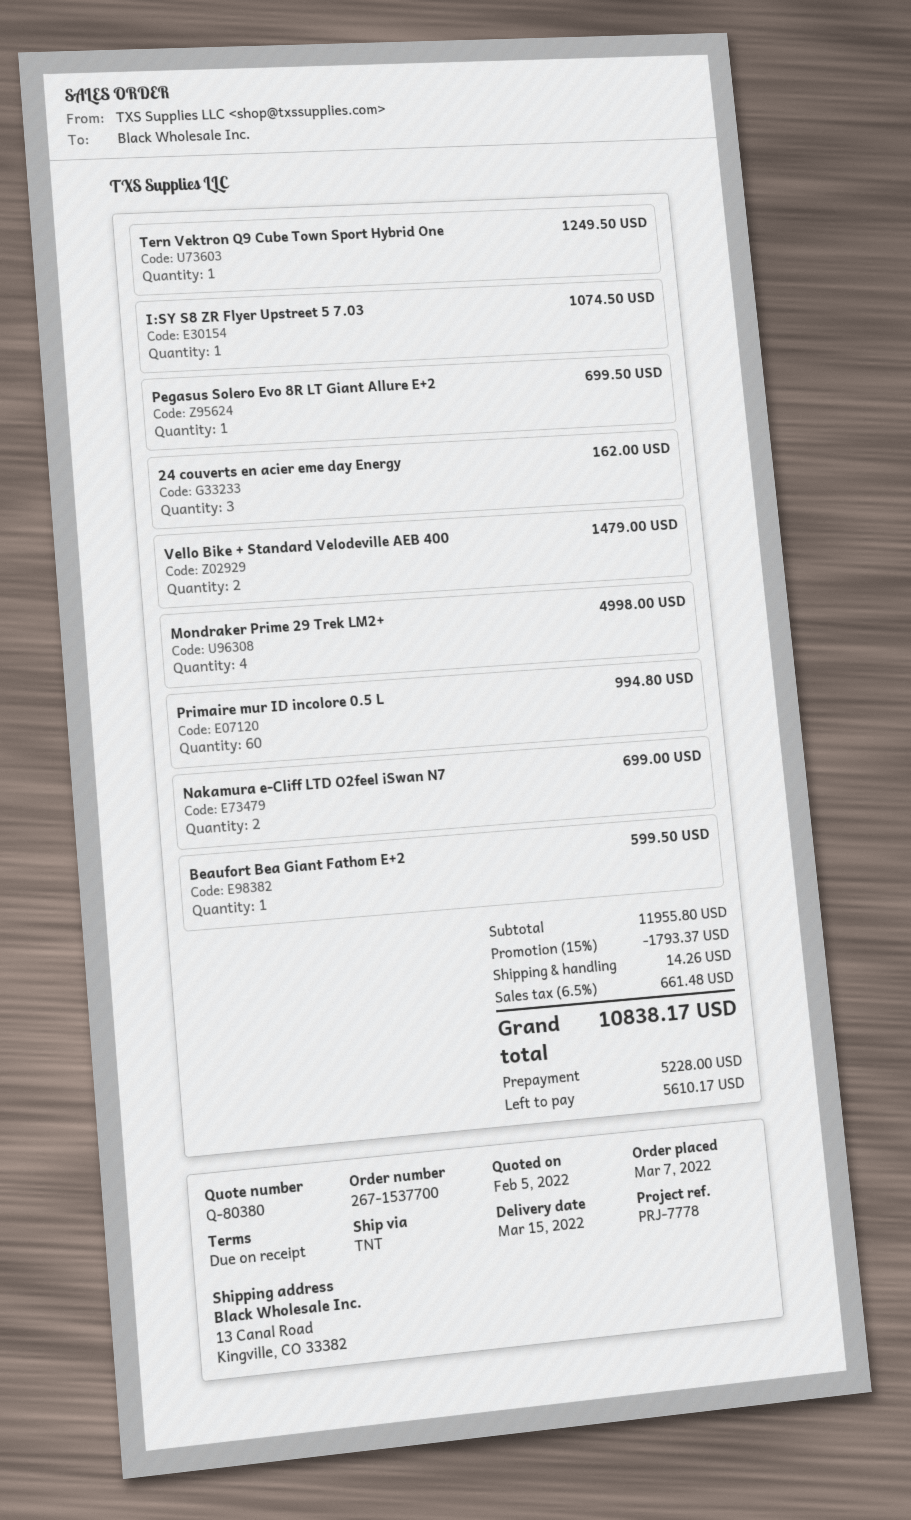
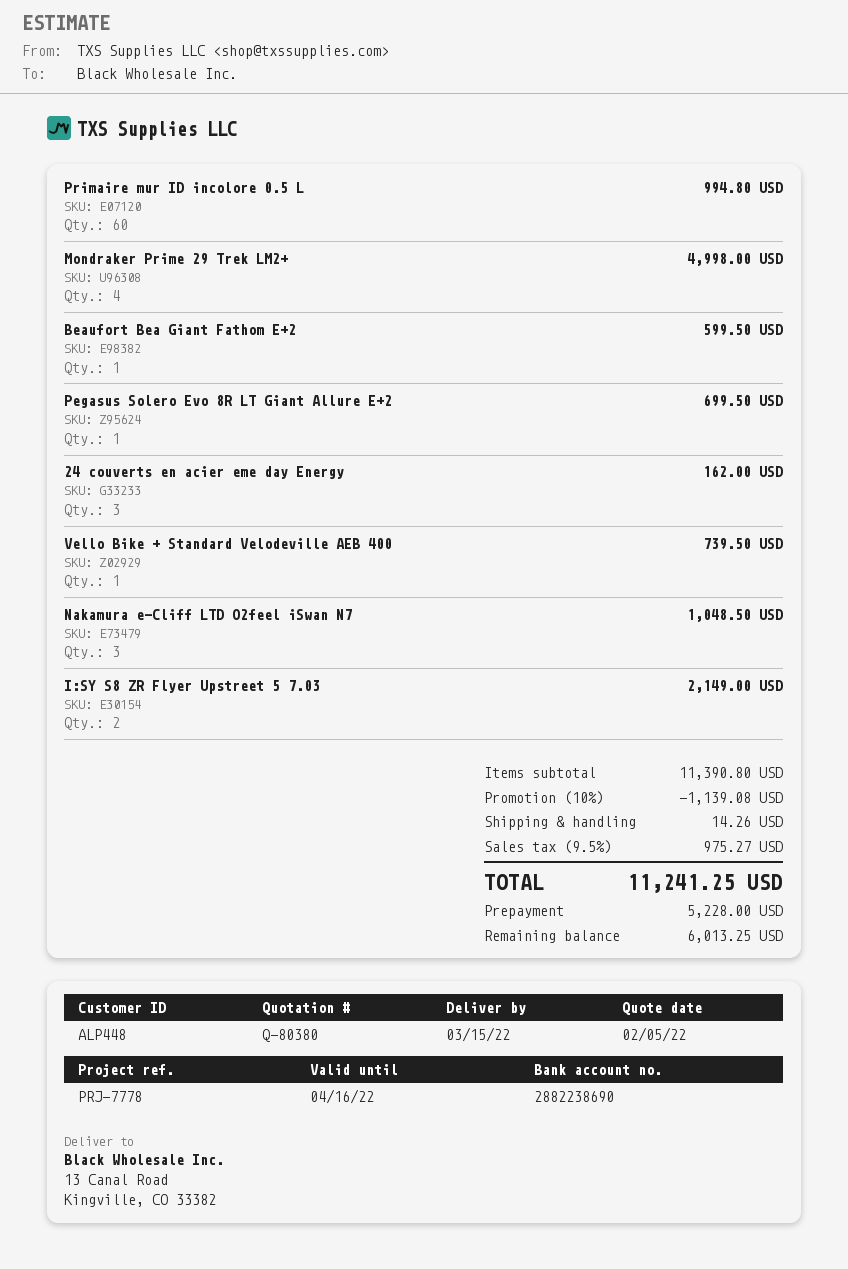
Tern Vektron Q9 Cube Town Sport Hybrid One: 1 for 1249.50 -> none
I:SY S8 ZR Flyer Upstreet 5 7.03: 1 for 1074.50 -> 2 for 2149.00
Vello Bike + Standard Velodeville AEB 400: 2 for 1479.00 -> 1 for 739.50
Nakamura e-Cliff LTD O2feel iSwan N7: 2 for 699.00 -> 3 for 1048.50
subtotal: 11955.80 -> 11390.80
discount: 15% = 1793.37 -> 10% = 1139.08
tax: 6.5% = 661.48 -> 9.5% = 975.27
total: 10838.17 -> 11241.25
balance: 5610.17 -> 6013.25

